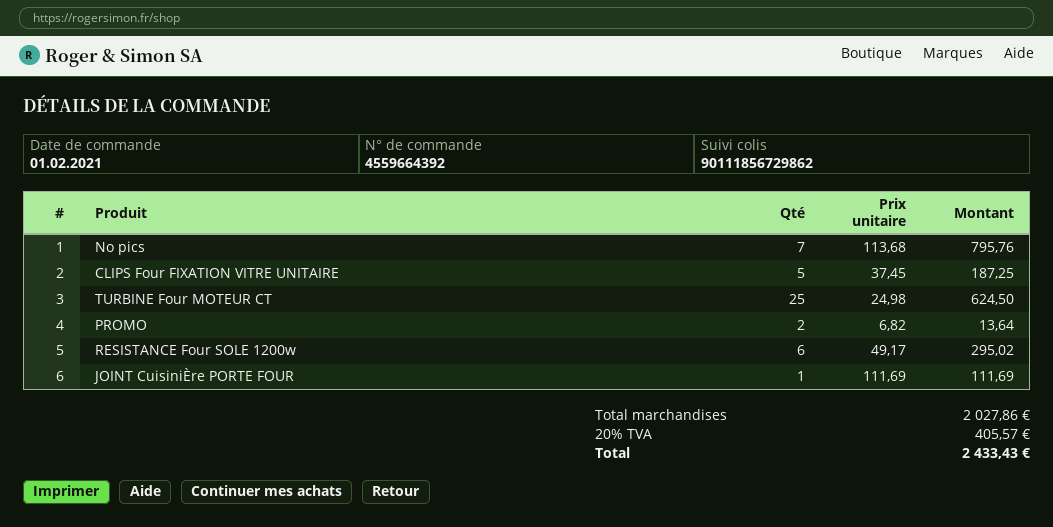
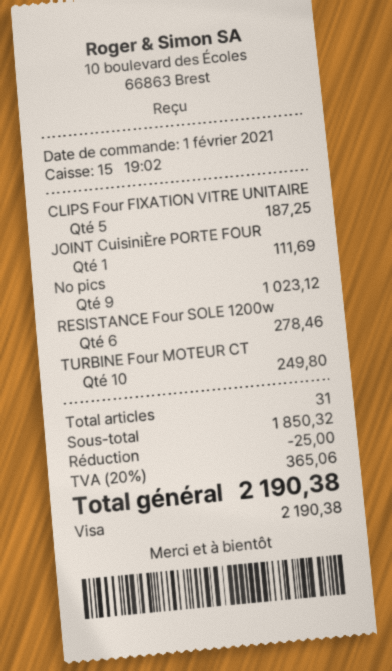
No pics: 7 for 795.76 -> 9 for 1023.12
TURBINE Four MOTEUR CT: 25 for 624.50 -> 10 for 249.80
PROMO: 2 for 13.64 -> none
RESISTANCE Four SOLE 1200w: 6 for 295.02 -> 6 for 278.46
subtotal: 2027.86 -> 1850.32
discount: none -> 25.00
tax: 20% = 405.57 -> 20% = 365.06
total: 2433.43 -> 2190.38

